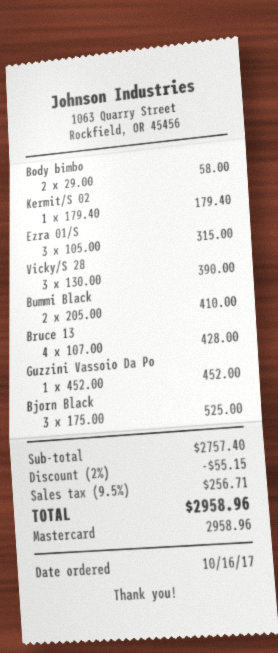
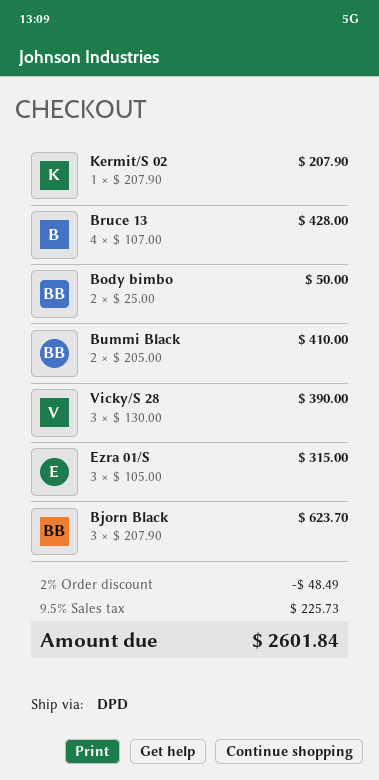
Body bimbo: 2 x 29.00 = 58.00 -> 2 x 25.00 = 50.00
Kermit/S 02: 1 x 179.40 = 179.40 -> 1 x 207.90 = 207.90
Guzzini Vassoio Da Po: 1 x 452.00 = 452.00 -> none
Bjorn Black: 3 x 175.00 = 525.00 -> 3 x 207.90 = 623.70
discount: 2% = 55.15 -> 2% = 48.49
tax: 9.5% = 256.71 -> 9.5% = 225.73
total: 2958.96 -> 2601.84

